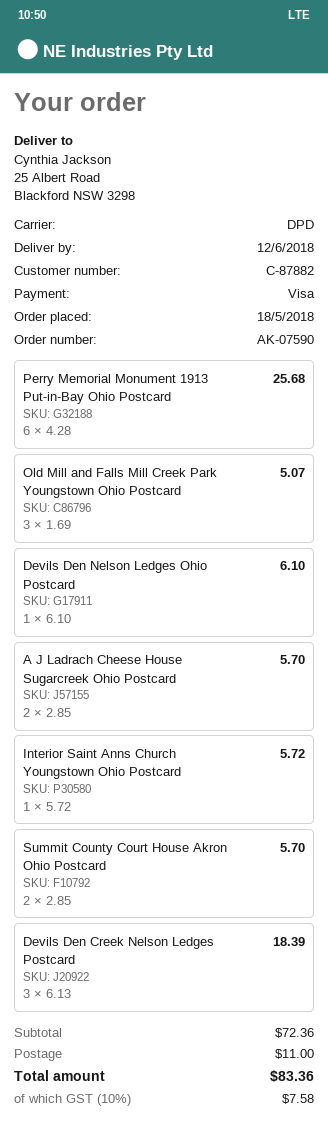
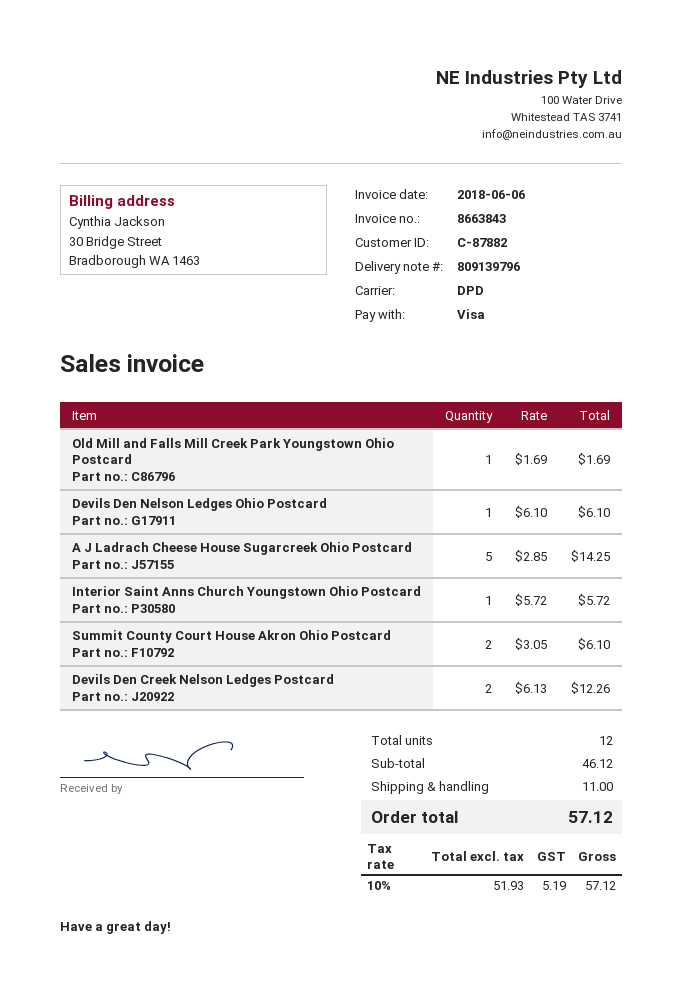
Perry Memorial Monument 1913 Put-in-Bay Ohio Postcard: 6 x 4.28 = 25.68 -> none
Old Mill and Falls Mill Creek Park Youngstown Ohio Postcard: 3 x 1.69 = 5.07 -> 1 x 1.69 = 1.69
A J Ladrach Cheese House Sugarcreek Ohio Postcard: 2 x 2.85 = 5.70 -> 5 x 2.85 = 14.25
Summit County Court House Akron Ohio Postcard: 2 x 2.85 = 5.70 -> 2 x 3.05 = 6.10
Devils Den Creek Nelson Ledges Postcard: 3 x 6.13 = 18.39 -> 2 x 6.13 = 12.26
subtotal: 72.36 -> 46.12
tax: 10% = 7.58 -> 10% = 5.19
total: 83.36 -> 57.12

